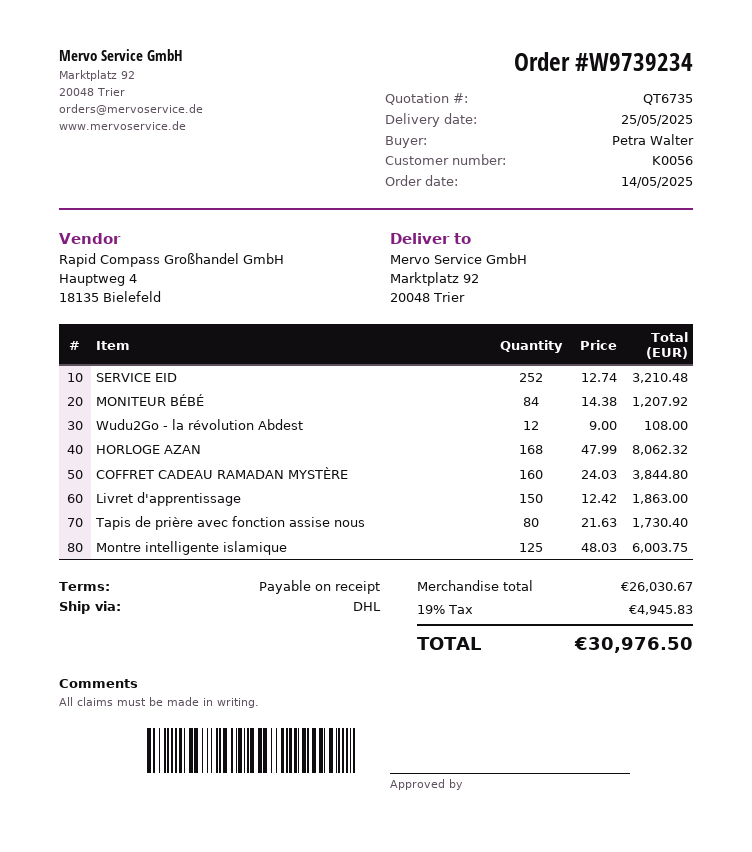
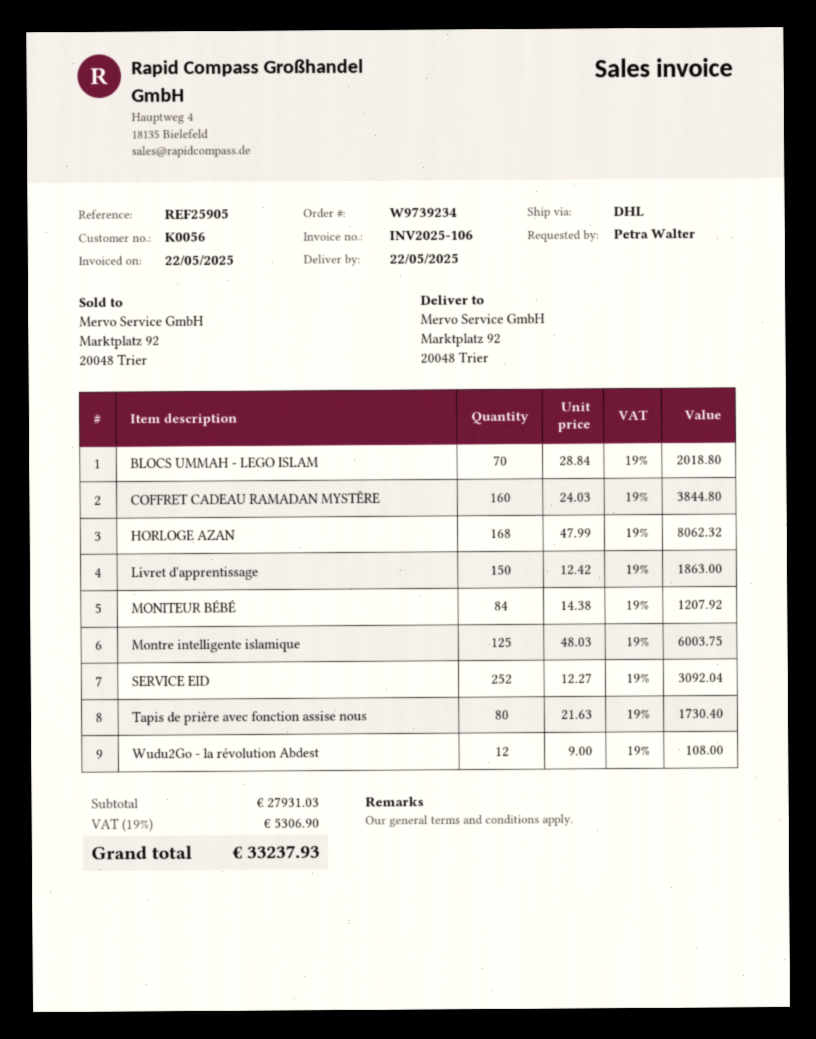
delivery date: 2025-05-25 -> 2025-05-22
SERVICE EID: 252 x 12.74 = 3210.48 -> 252 x 12.27 = 3092.04
BLOCS UMMAH - LEGO ISLAM: none -> 70 x 28.84 = 2018.80
subtotal: 26030.67 -> 27931.03
tax: 19% = 4945.83 -> 19% = 5306.90
total: 30976.50 -> 33237.93

